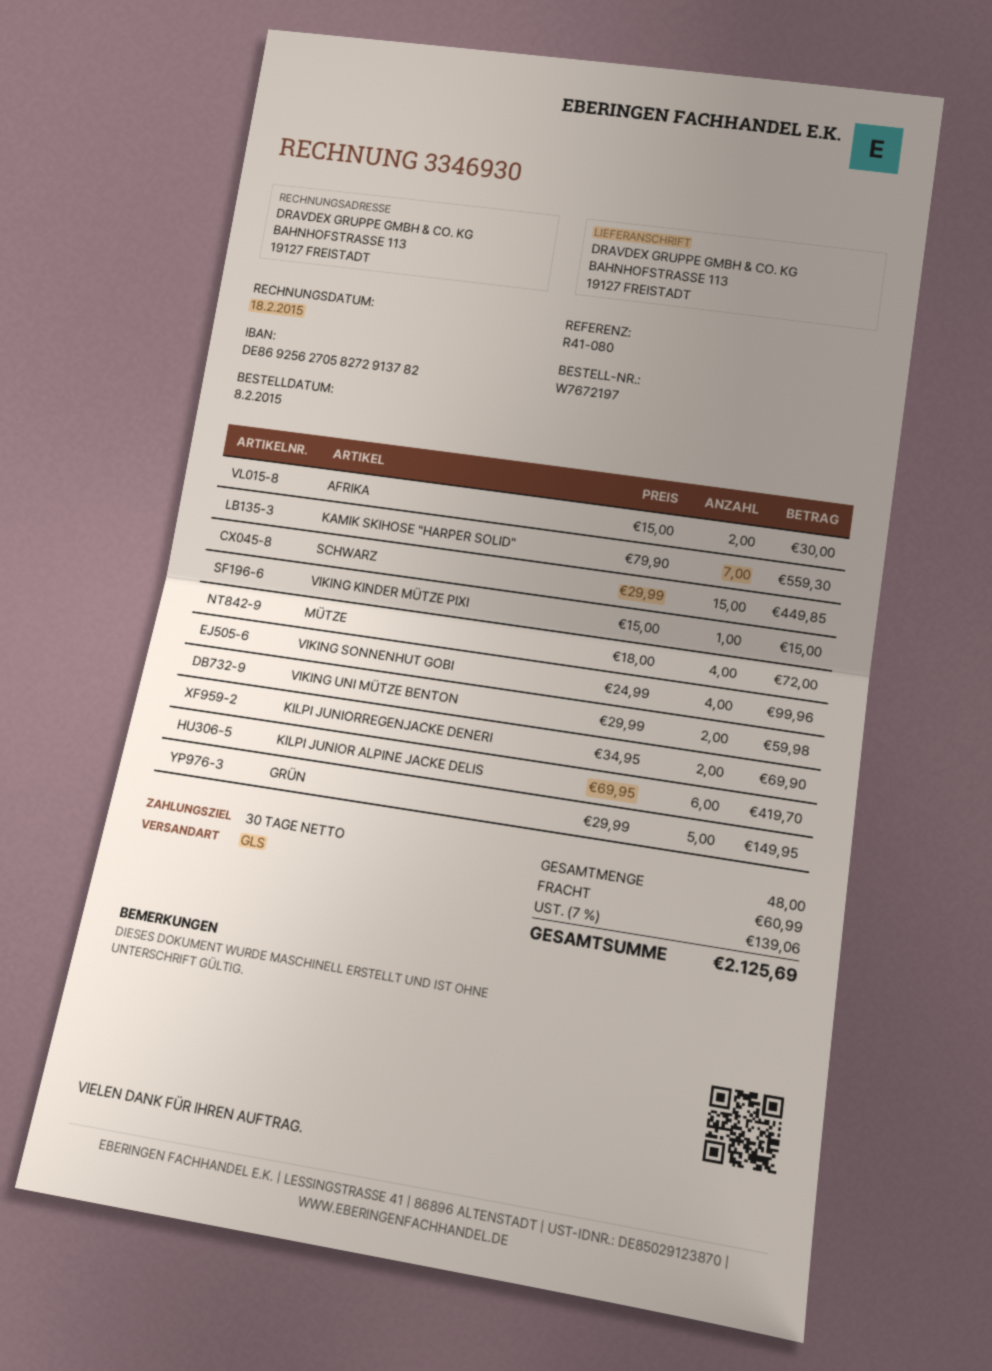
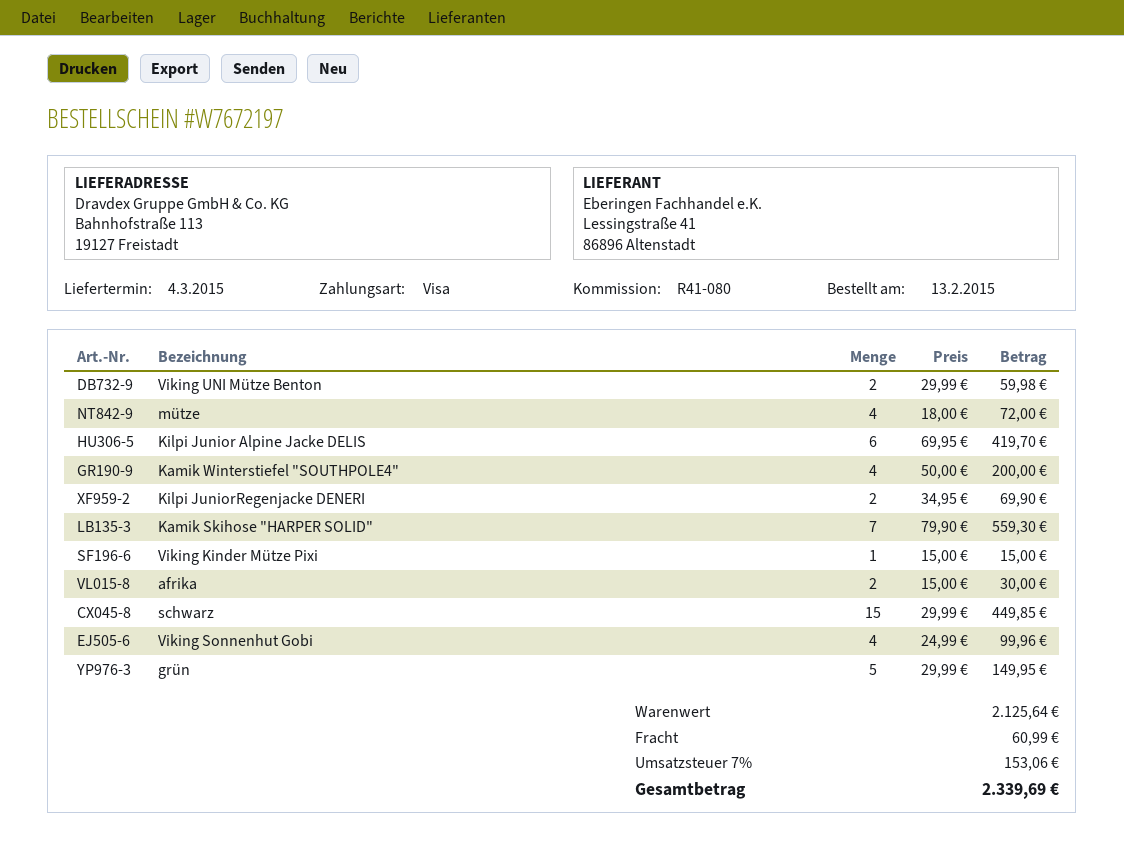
order date: 2015-02-08 -> 2015-02-13
Kamik Winterstiefel "SOUTHPOLE4": none -> 4 x 50.00 = 200.00
tax: 7% = 139.06 -> 7% = 153.06
total: 2125.69 -> 2339.69

